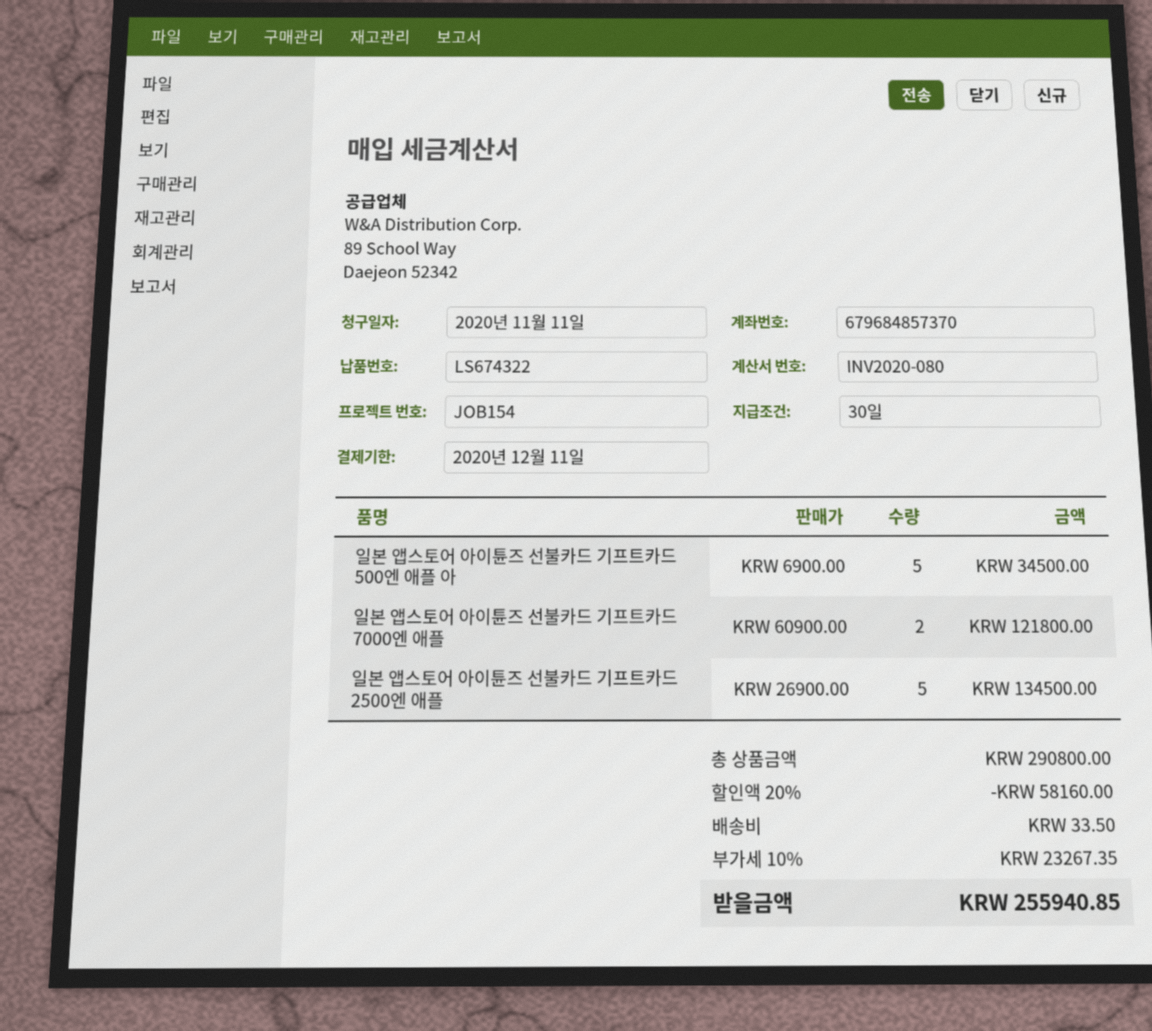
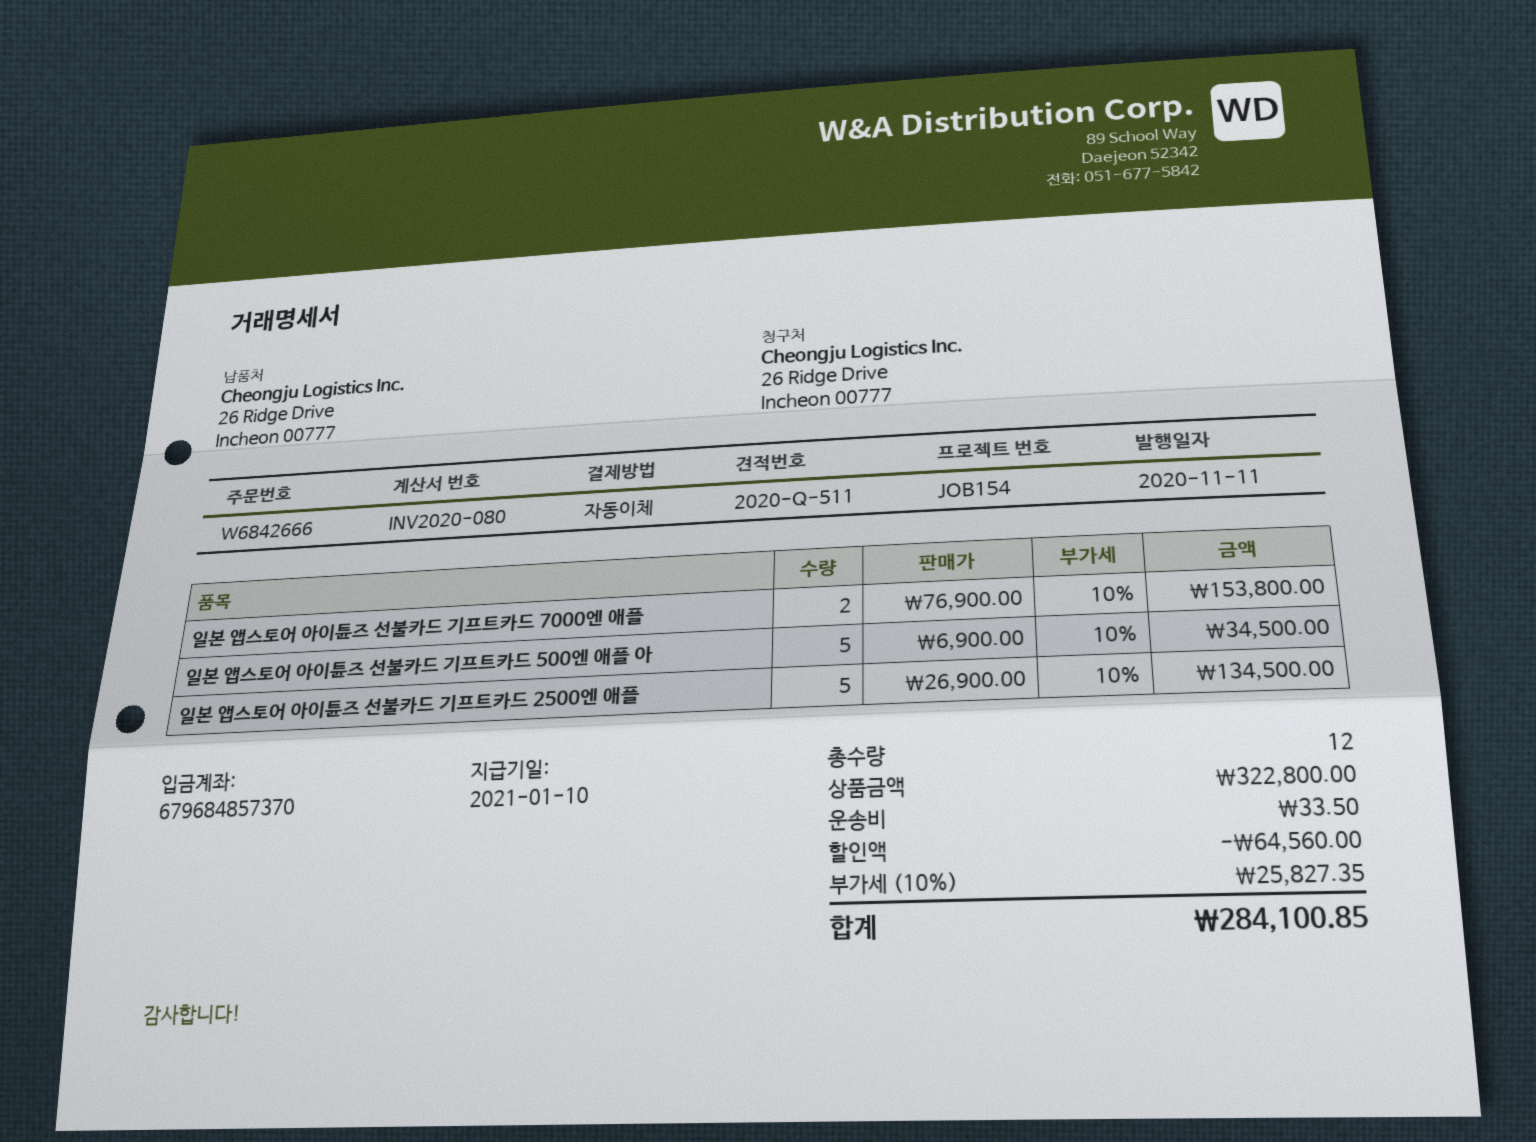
due date: 2020-12-11 -> 2021-01-10
일본 앱스토어 아이튠즈 선불카드 기프트카드 7000엔 애플: 2 x 60900.00 = 121800.00 -> 2 x 76900.00 = 153800.00
subtotal: 290800.00 -> 322800.00
discount: 58160.00 -> 64560.00
tax: 10% = 23267.35 -> 10% = 25827.35
total: 255940.85 -> 284100.85

